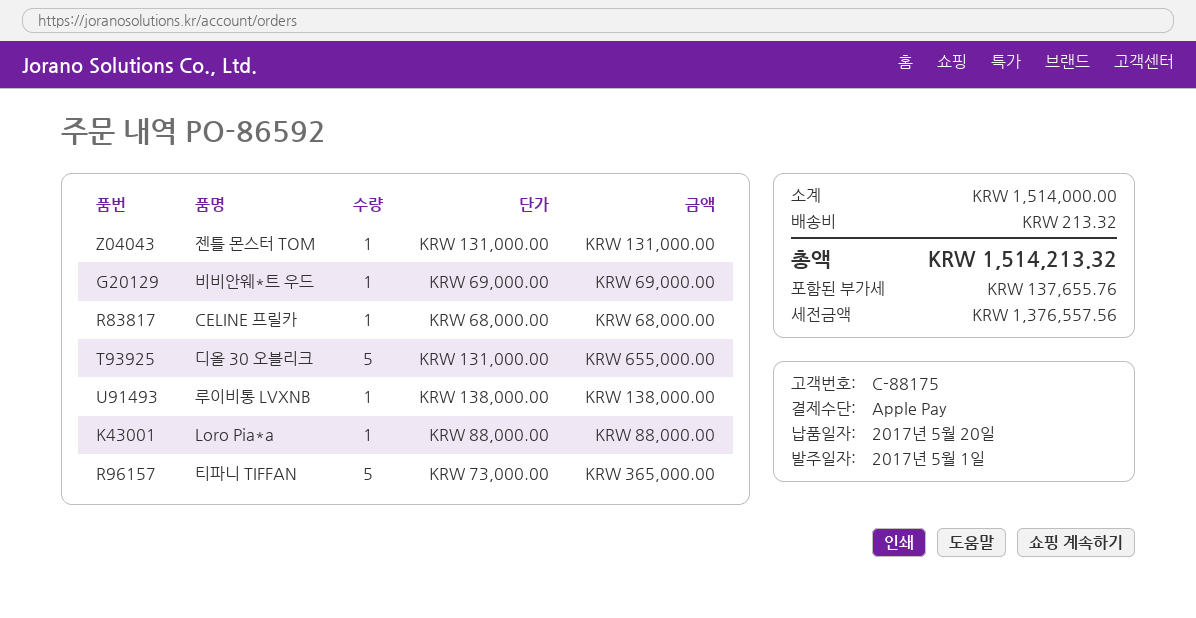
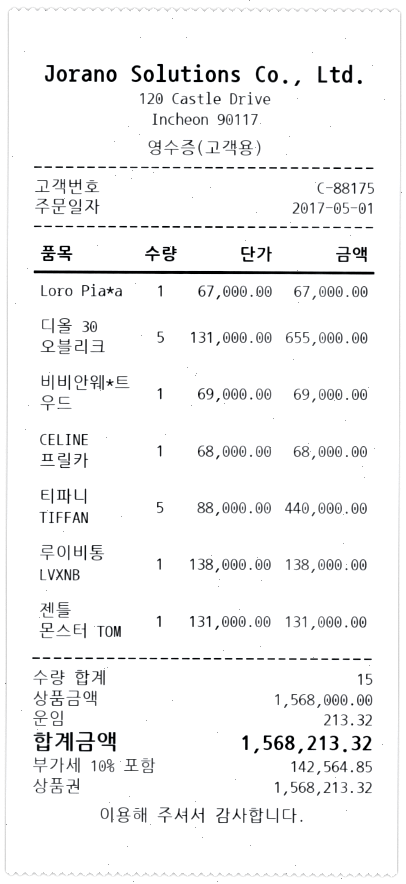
payment method: Apple Pay -> gift card
Loro Pia*a: 1 x 88000.00 = 88000.00 -> 1 x 67000.00 = 67000.00
티파니 TIFFAN: 5 x 73000.00 = 365000.00 -> 5 x 88000.00 = 440000.00
subtotal: 1514000.00 -> 1568000.00
tax: 137655.76 -> 142564.85
total: 1514213.32 -> 1568213.32

